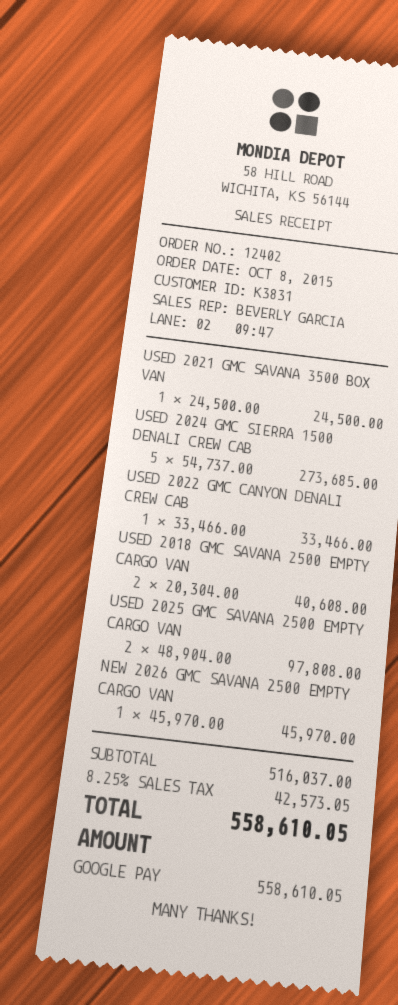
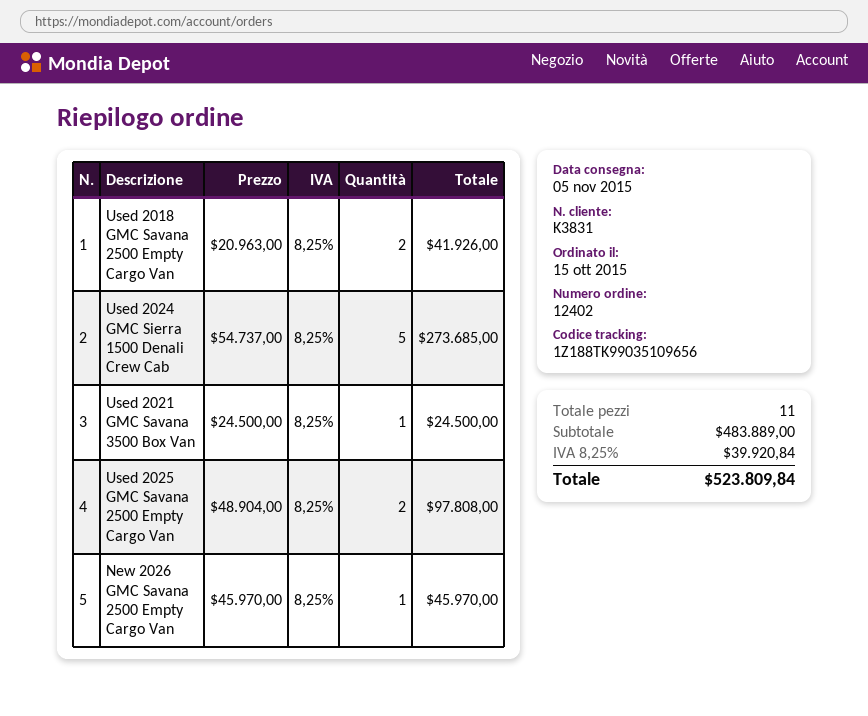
order date: 2015-10-08 -> 2015-10-15
USED 2022 GMC CANYON DENALI CREW CAB: 1 x 33466.00 = 33466.00 -> none
USED 2018 GMC SAVANA 2500 EMPTY CARGO VAN: 2 x 20304.00 = 40608.00 -> 2 x 20963.00 = 41926.00
subtotal: 516037.00 -> 483889.00
tax: 8.25% = 42573.05 -> 8.25% = 39920.84
total: 558610.05 -> 523809.84

